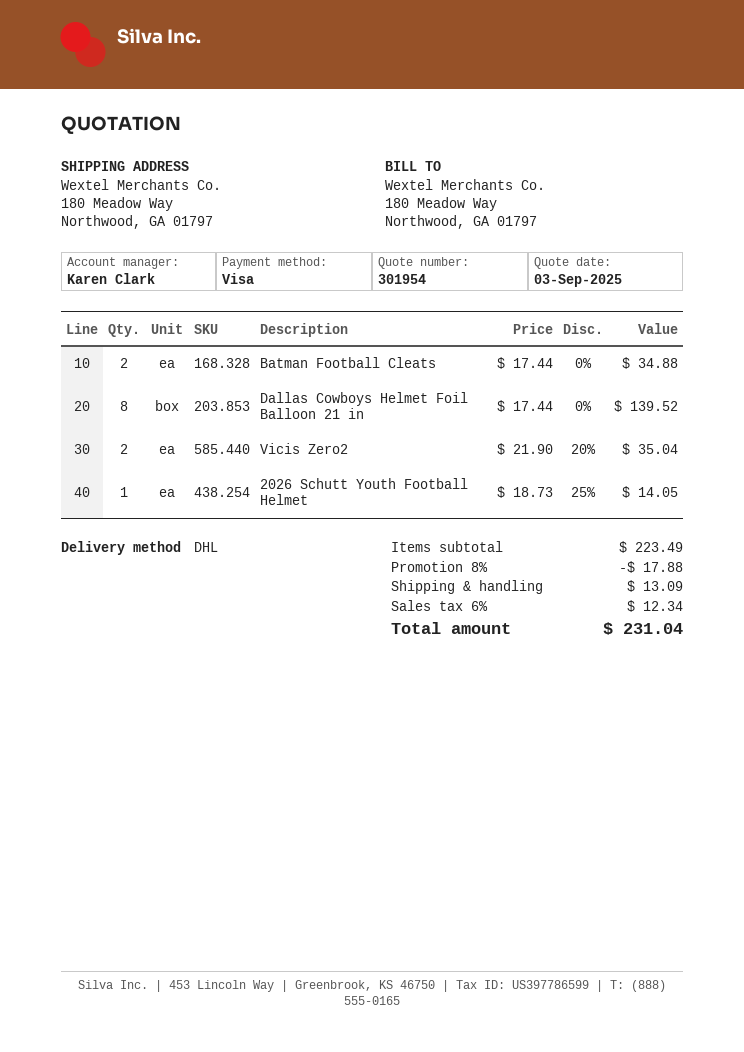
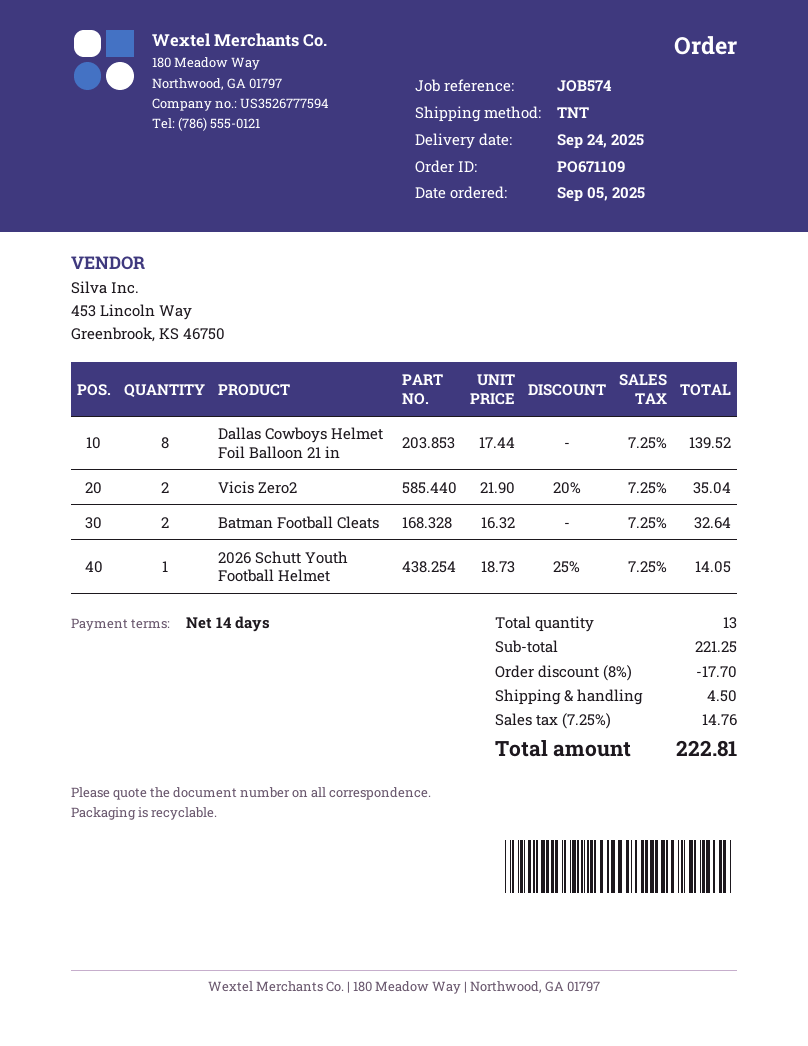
shipping method: DHL -> TNT
Batman Football Cleats: 2 x 17.44 = 34.88 -> 2 x 16.32 = 32.64
subtotal: 223.49 -> 221.25
discount: 8% = 17.88 -> 8% = 17.70
shipping: 13.09 -> 4.50
tax: 6% = 12.34 -> 7.25% = 14.76
total: 231.04 -> 222.81

